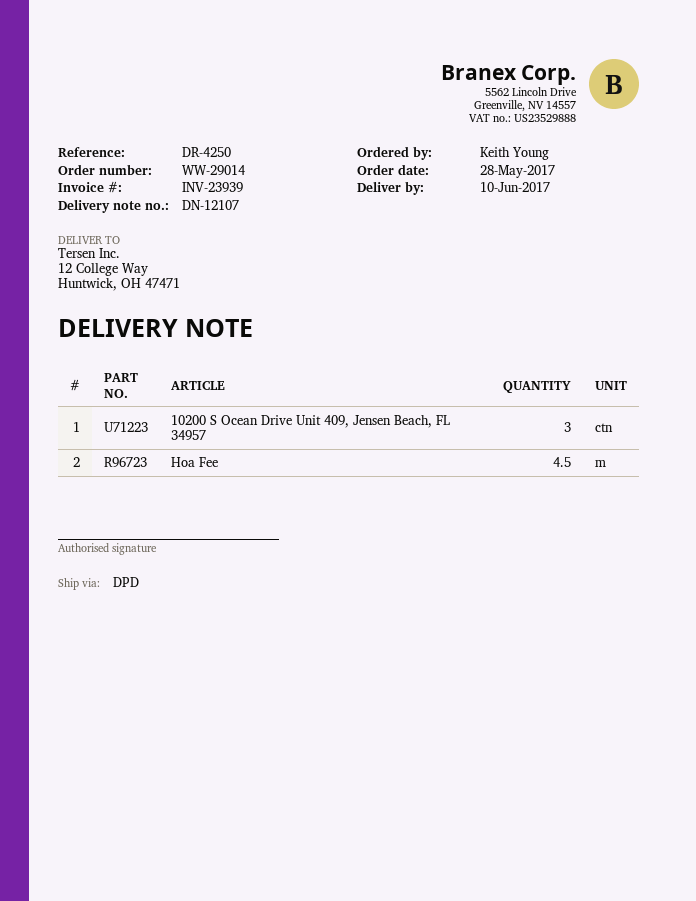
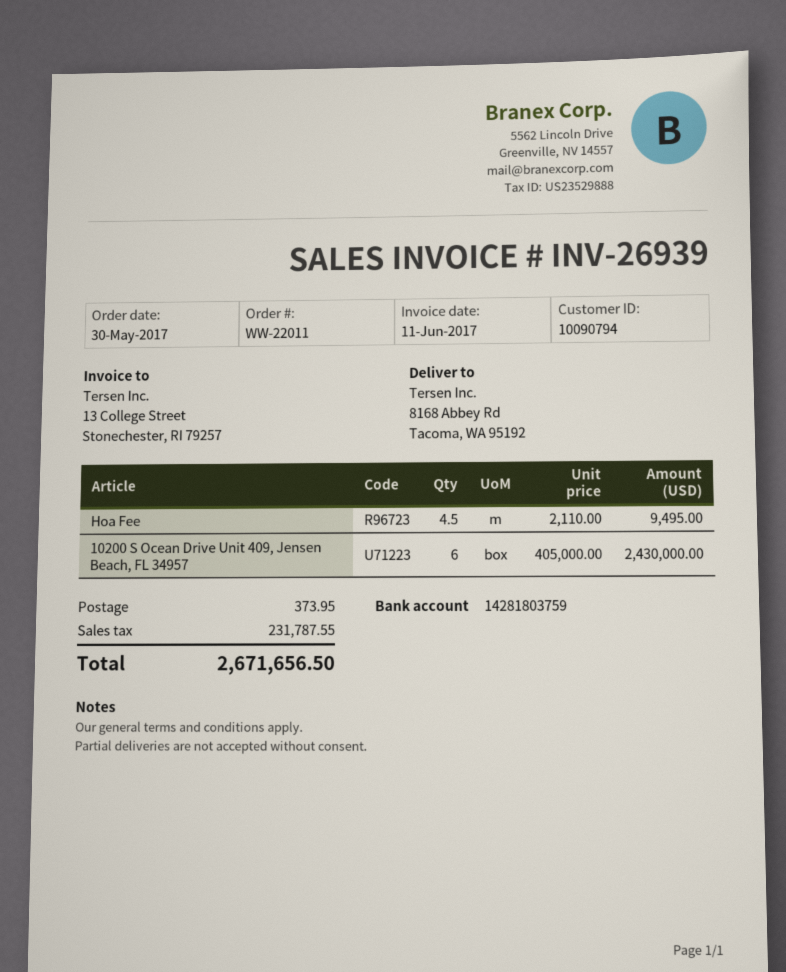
order number: WW-29014 -> WW-22011
order date: 2017-05-28 -> 2017-05-30
invoice number: INV-23939 -> INV-26939
ship to: 12 College Way, Huntwick, OH 47471 -> 8168 Abbey Rd, Tacoma, WA 95192
10200 S Ocean Drive Unit 409, Jensen Beach, FL 34957: 3 -> 6

